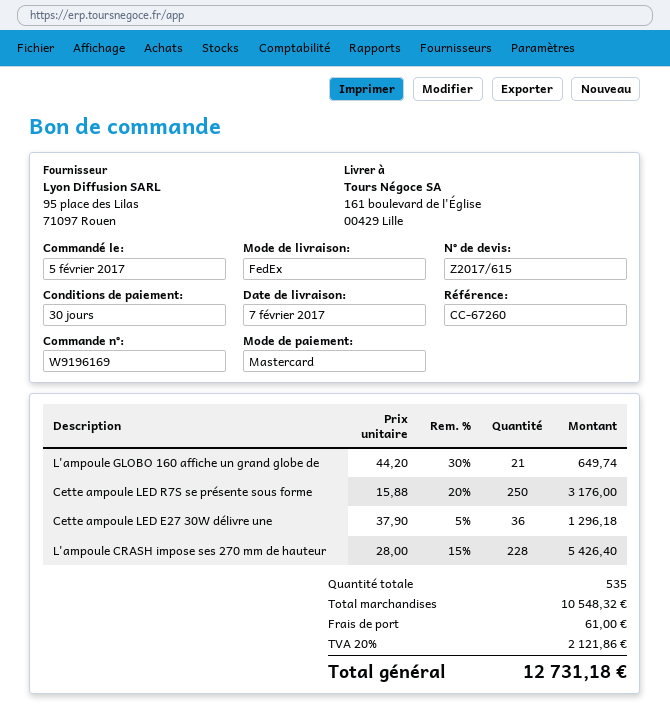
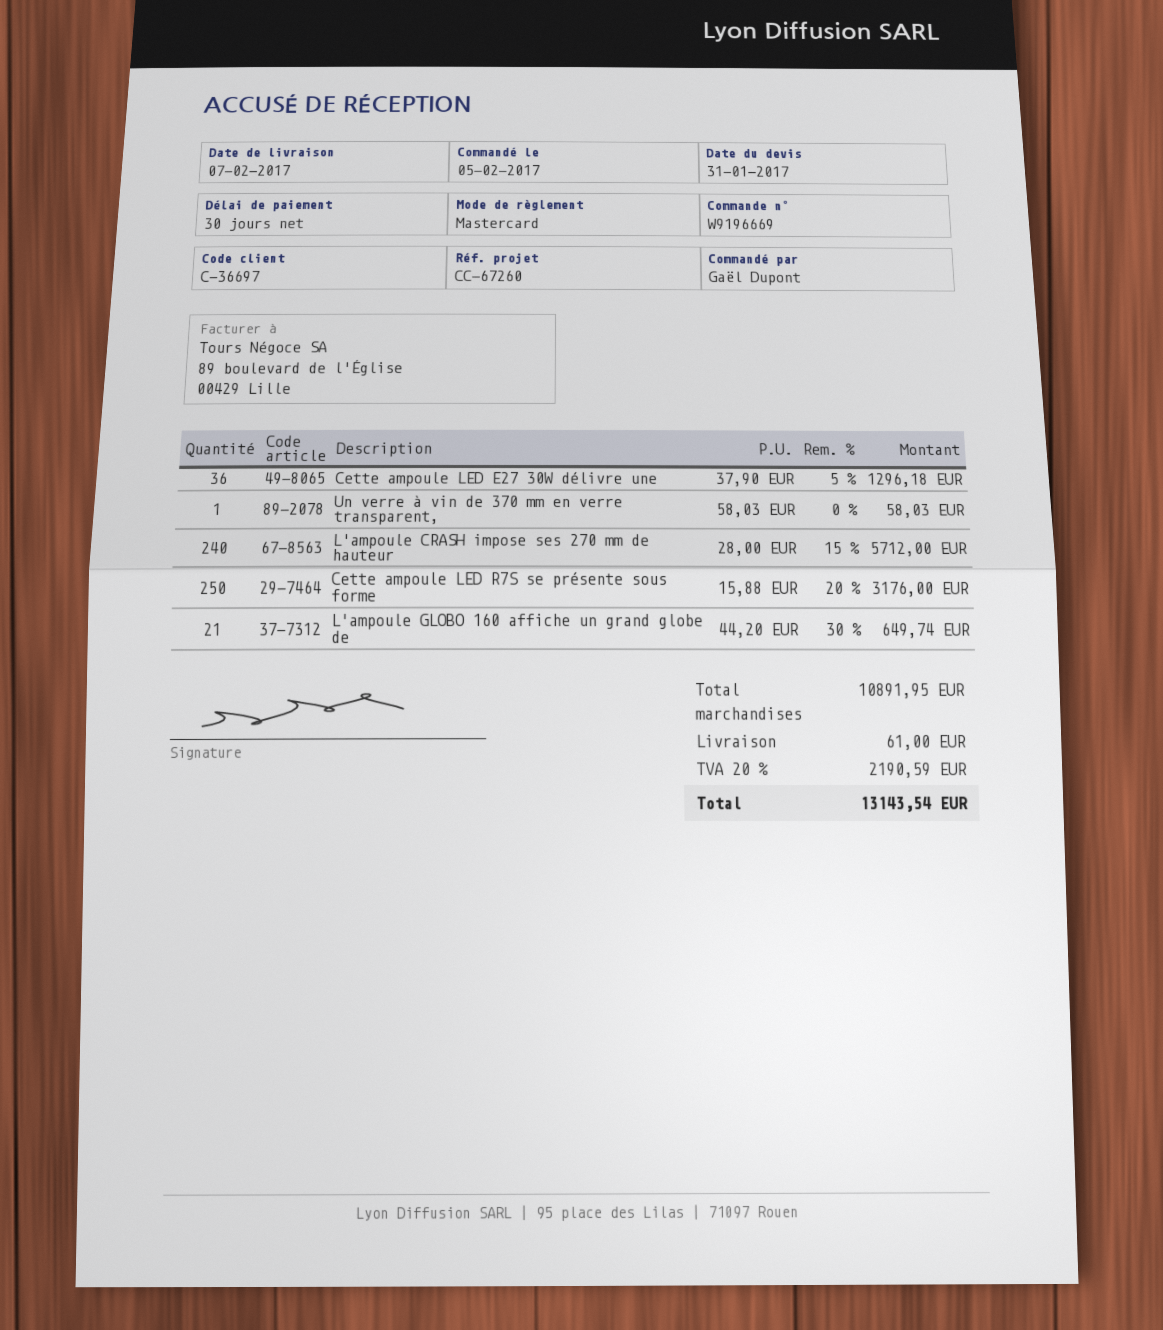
order number: W9196169 -> W9196669
L'ampoule CRASH impose ses 270 mm de hauteur: 228 x 28.00 - 15% = 5426.40 -> 240 x 28.00 - 15% = 5712.00
Un verre à vin de 370 mm en verre transparent,: none -> 1 x 58.03 = 58.03
subtotal: 10548.32 -> 10891.95
tax: 20% = 2121.86 -> 20% = 2190.59
total: 12731.18 -> 13143.54

